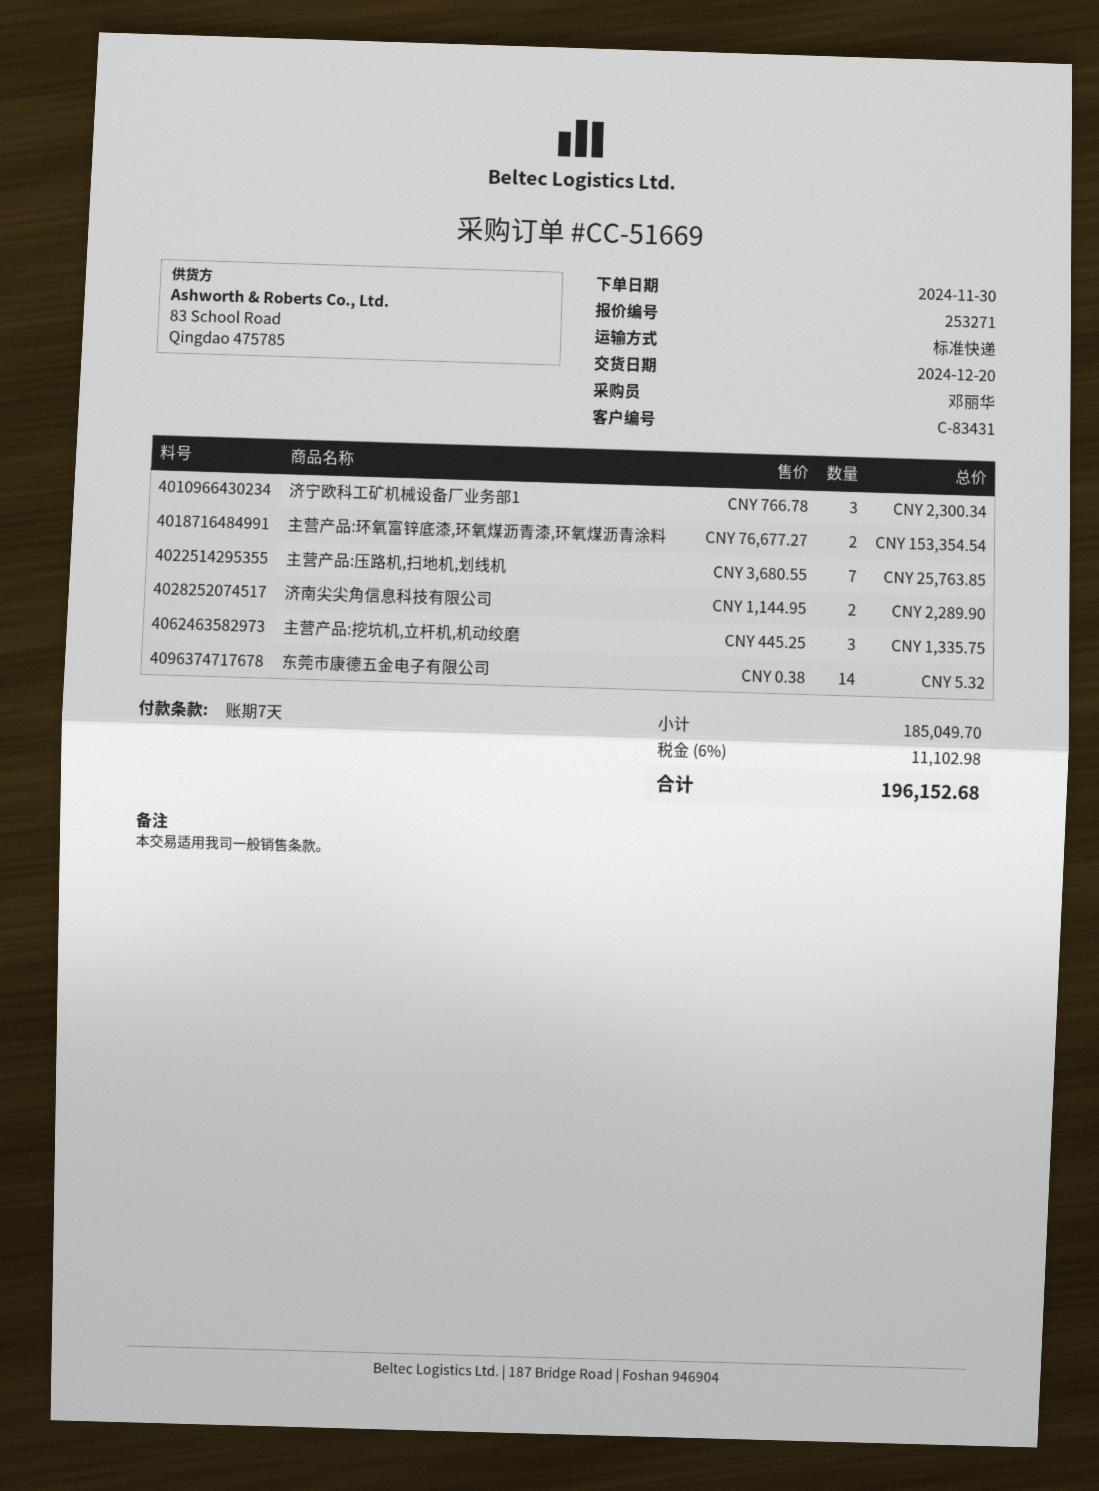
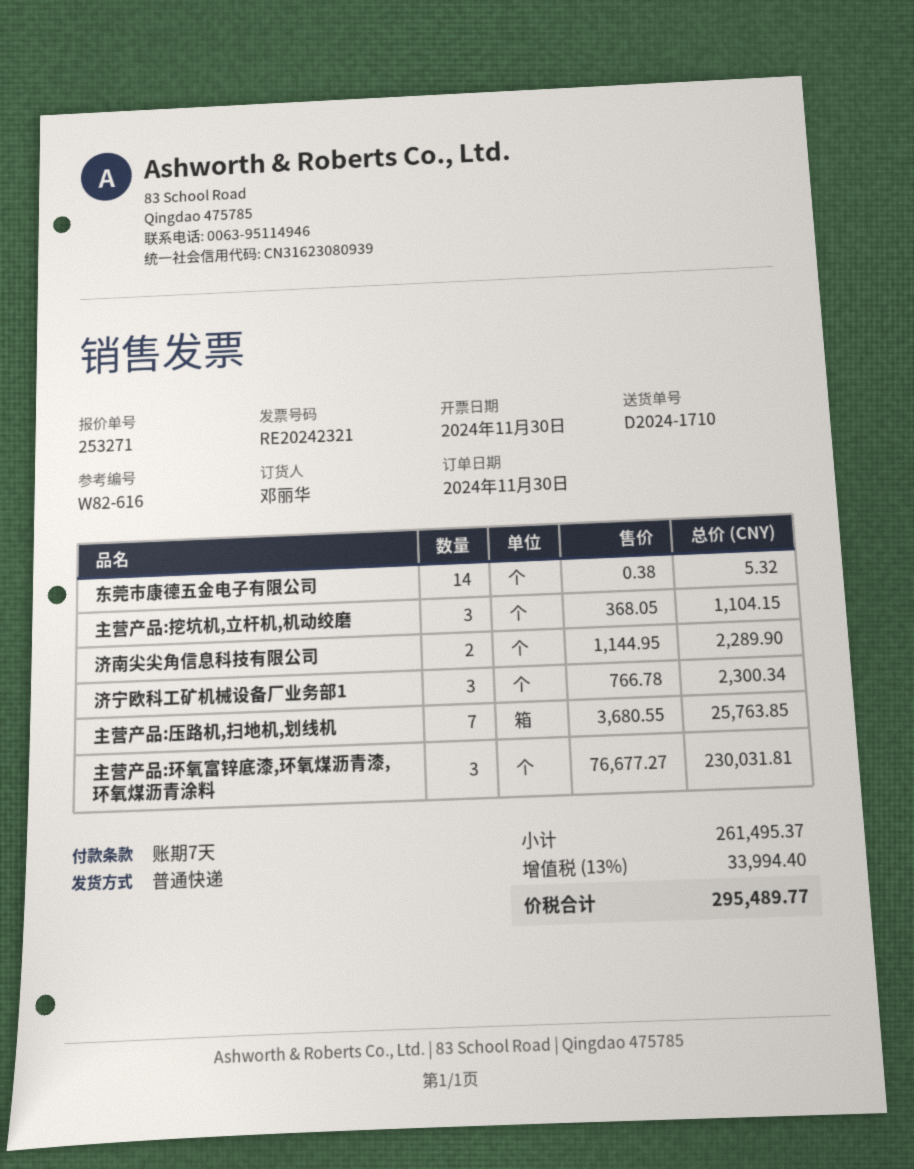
主营产品:环氧富锌底漆,环氧煤沥青漆,环氧煤沥青涂料: 2 x 76677.27 = 153354.54 -> 3 x 76677.27 = 230031.81
主营产品:挖坑机,立杆机,机动绞磨: 3 x 445.25 = 1335.75 -> 3 x 368.05 = 1104.15
subtotal: 185049.70 -> 261495.37
tax: 6% = 11102.98 -> 13% = 33994.40
total: 196152.68 -> 295489.77

